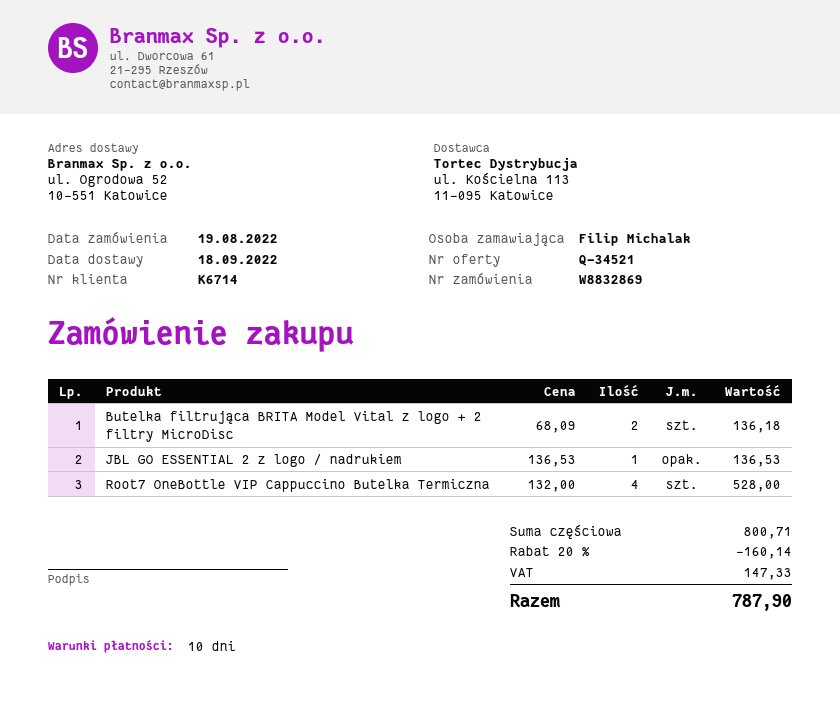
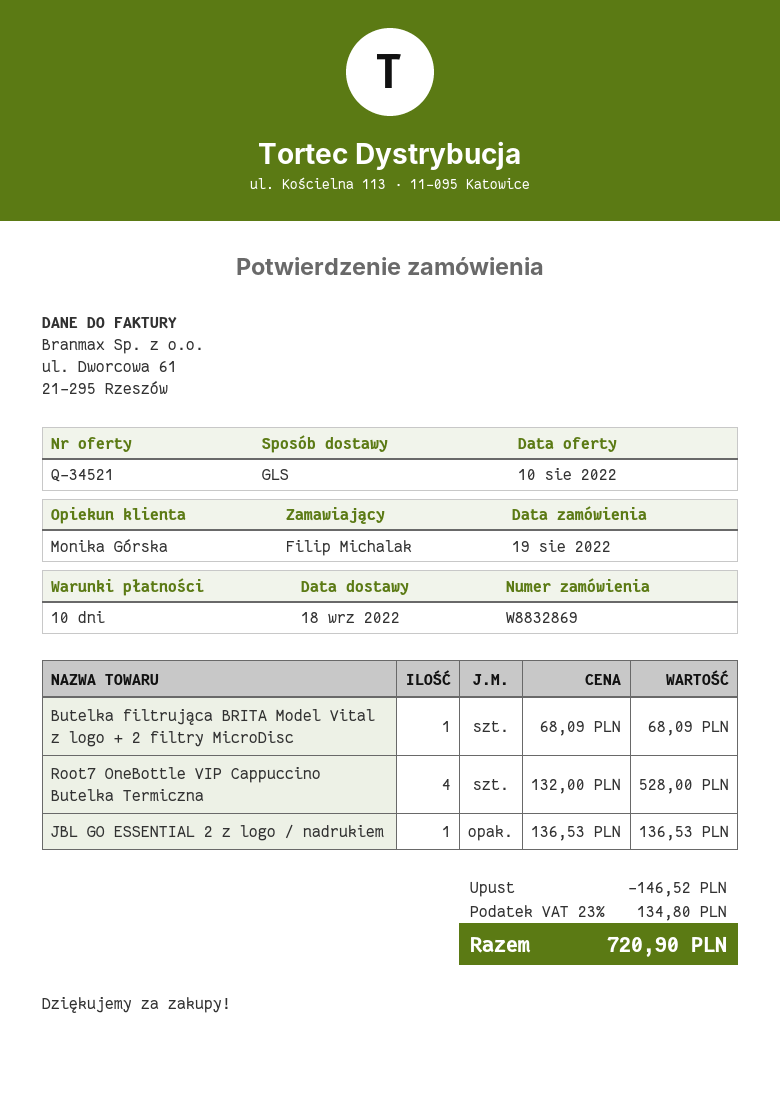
Butelka filtrująca BRITA Model Vital z logo + 2 filtry MicroDisc: 2 x 68.09 = 136.18 -> 1 x 68.09 = 68.09
discount: 160.14 -> 146.52
tax: 147.33 -> 134.80
total: 787.90 -> 720.90

